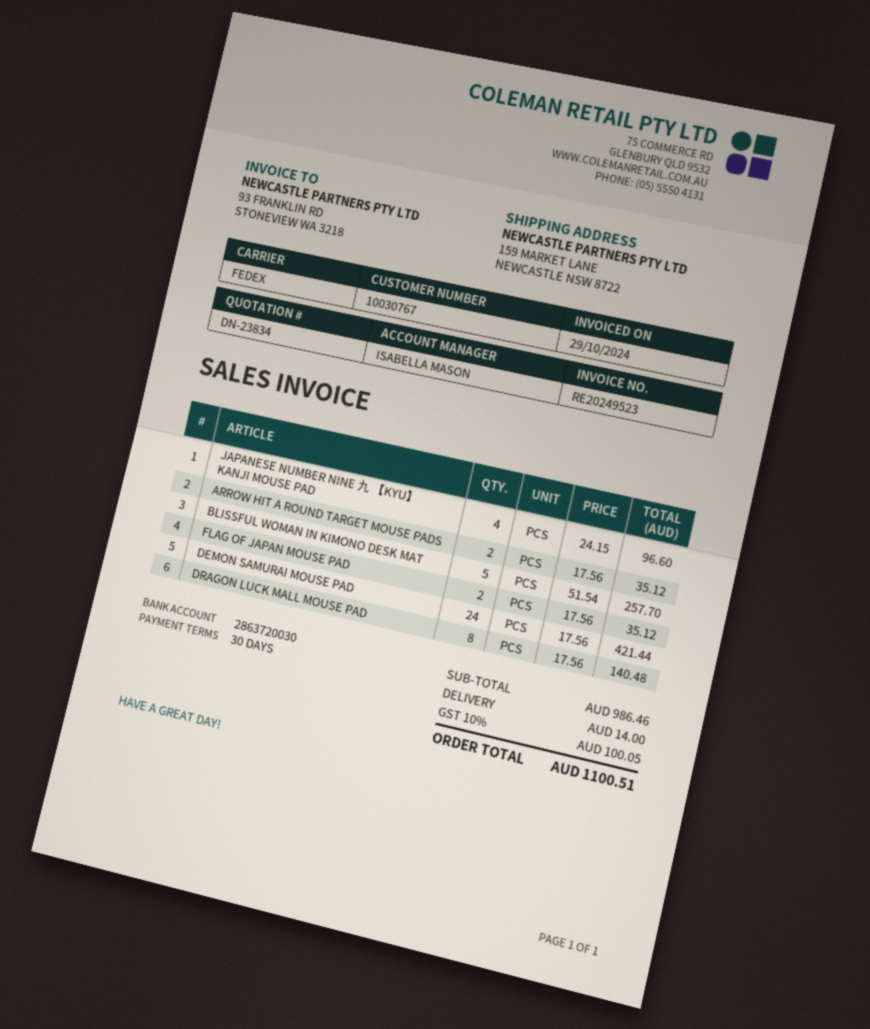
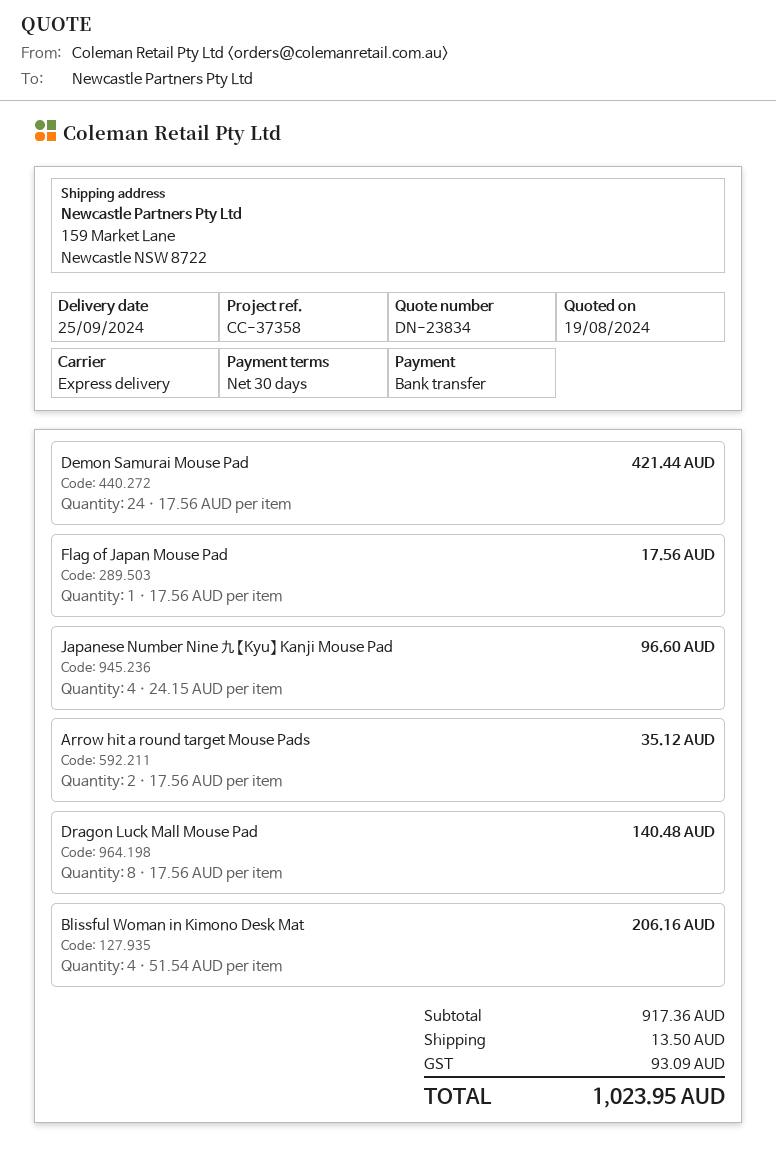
shipping method: FedEx -> express
BLISSFUL WOMAN IN KIMONO DESK MAT: 5 x 51.54 = 257.70 -> 4 x 51.54 = 206.16
FLAG OF JAPAN MOUSE PAD: 2 x 17.56 = 35.12 -> 1 x 17.56 = 17.56
subtotal: 986.46 -> 917.36
shipping: 14.00 -> 13.50
tax: 100.05 -> 93.09
total: 1100.51 -> 1023.95

